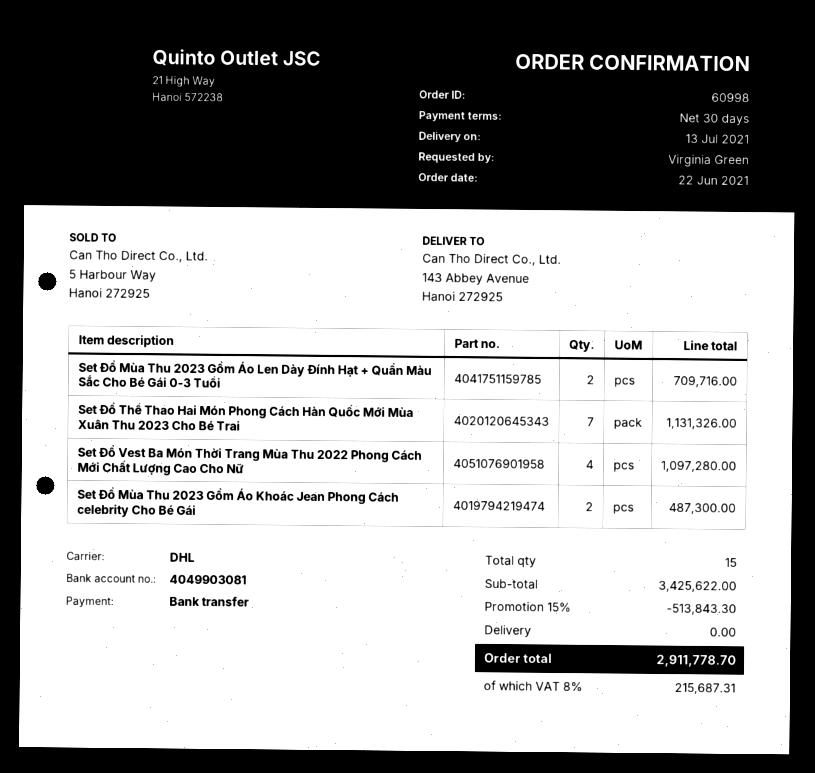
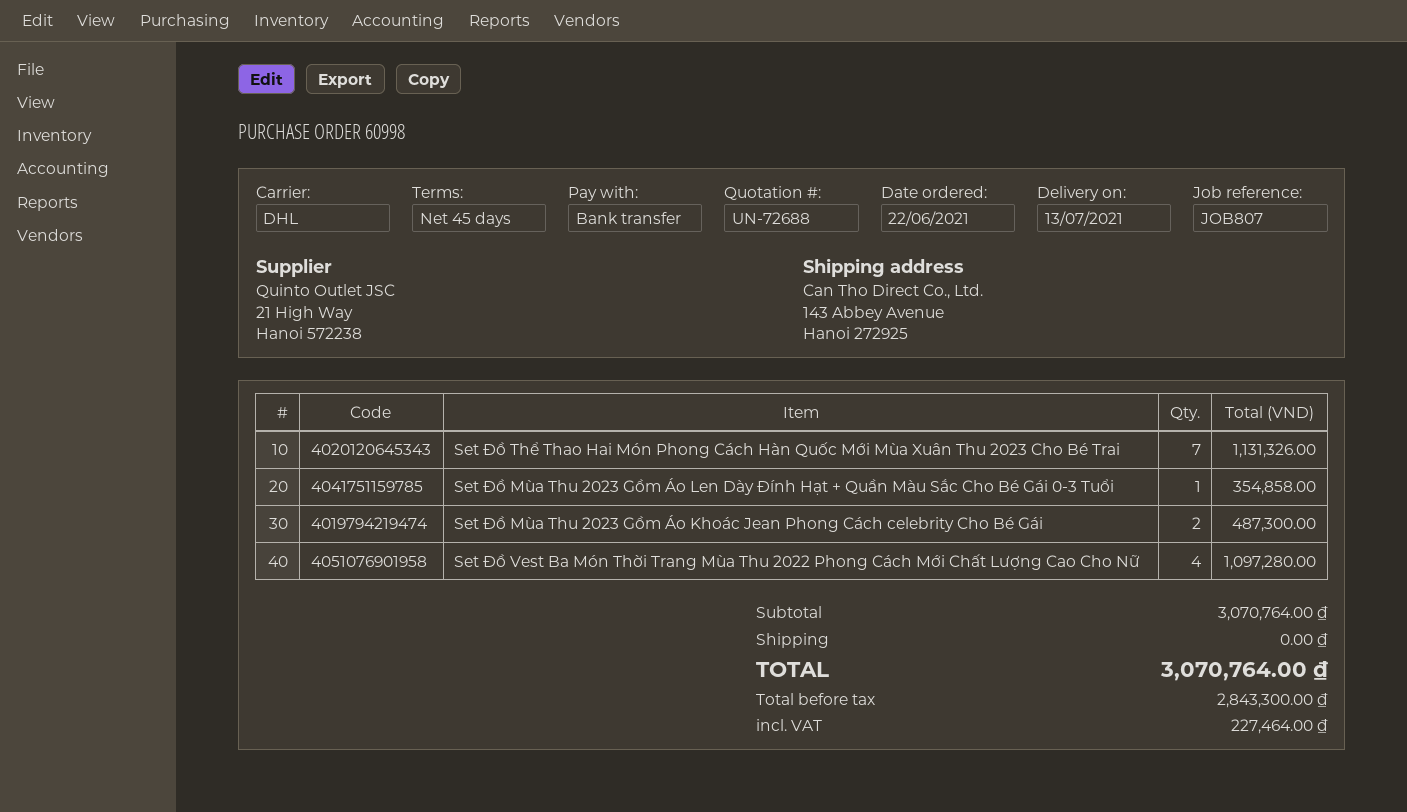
payment terms: 30 days -> 45 days
Set Đồ Mùa Thu 2023 Gồm Áo Len Dày Đính Hạt + Quần Màu Sắc Cho Bé Gái 0-3 Tuổi: 2 for 709716.00 -> 1 for 354858.00
subtotal: 3425622.00 -> 3070764.00
discount: 15% = 513843.30 -> none
tax: 215687.31 -> 227464.00
total: 2911778.70 -> 3070764.00

